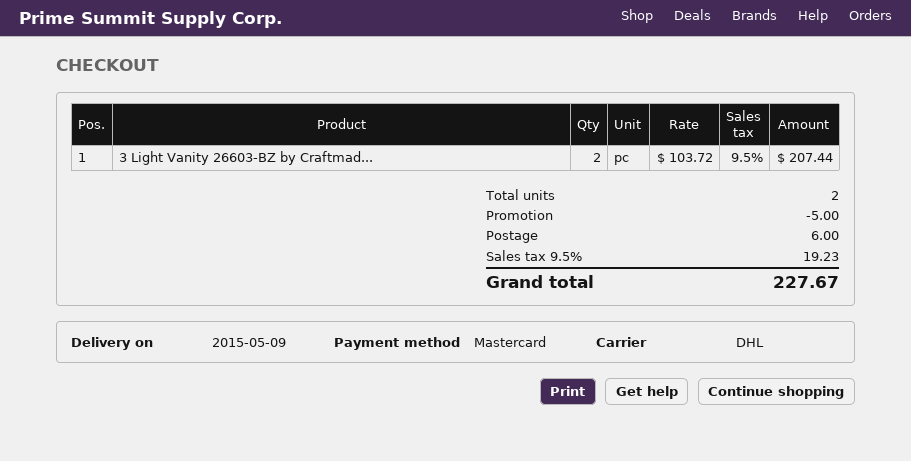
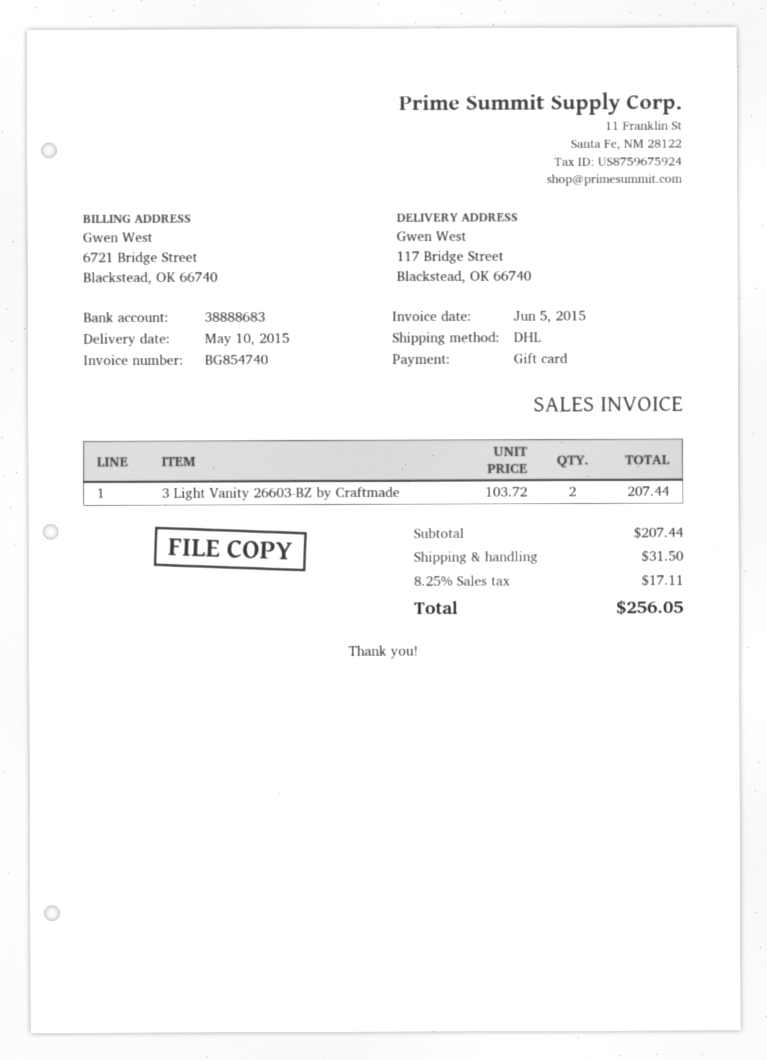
delivery date: 2015-05-09 -> 2015-05-10
payment method: Mastercard -> gift card
discount: 5.00 -> none
shipping: 6.00 -> 31.50
tax: 9.5% = 19.23 -> 8.25% = 17.11
total: 227.67 -> 256.05

